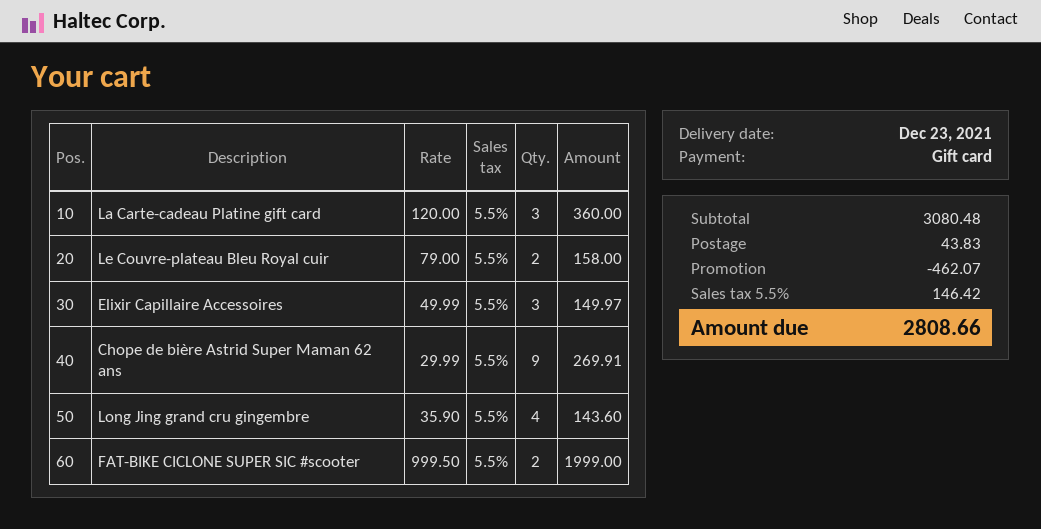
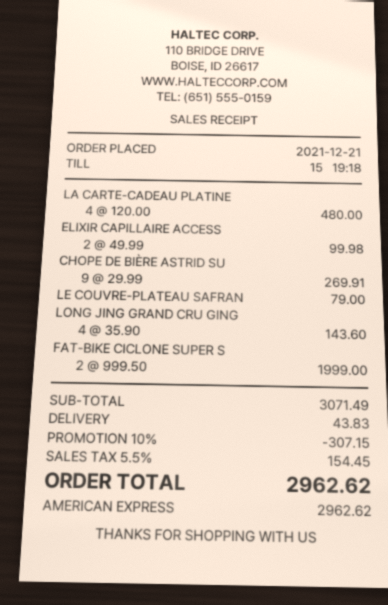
payment method: gift card -> American Express
La Carte-cadeau Platine gift card: 3 x 120.00 = 360.00 -> 4 x 120.00 = 480.00
Le Couvre-plateau Bleu Royal cuir: 2 x 79.00 = 158.00 -> none
Elixir Capillaire Accessoires: 3 x 49.99 = 149.97 -> 2 x 49.99 = 99.98
LE COUVRE-PLATEAU SAFRAN: none -> 1 x 79.00 = 79.00
subtotal: 3080.48 -> 3071.49
discount: 462.07 -> 307.15
tax: 5.5% = 146.42 -> 5.5% = 154.45
total: 2808.66 -> 2962.62

